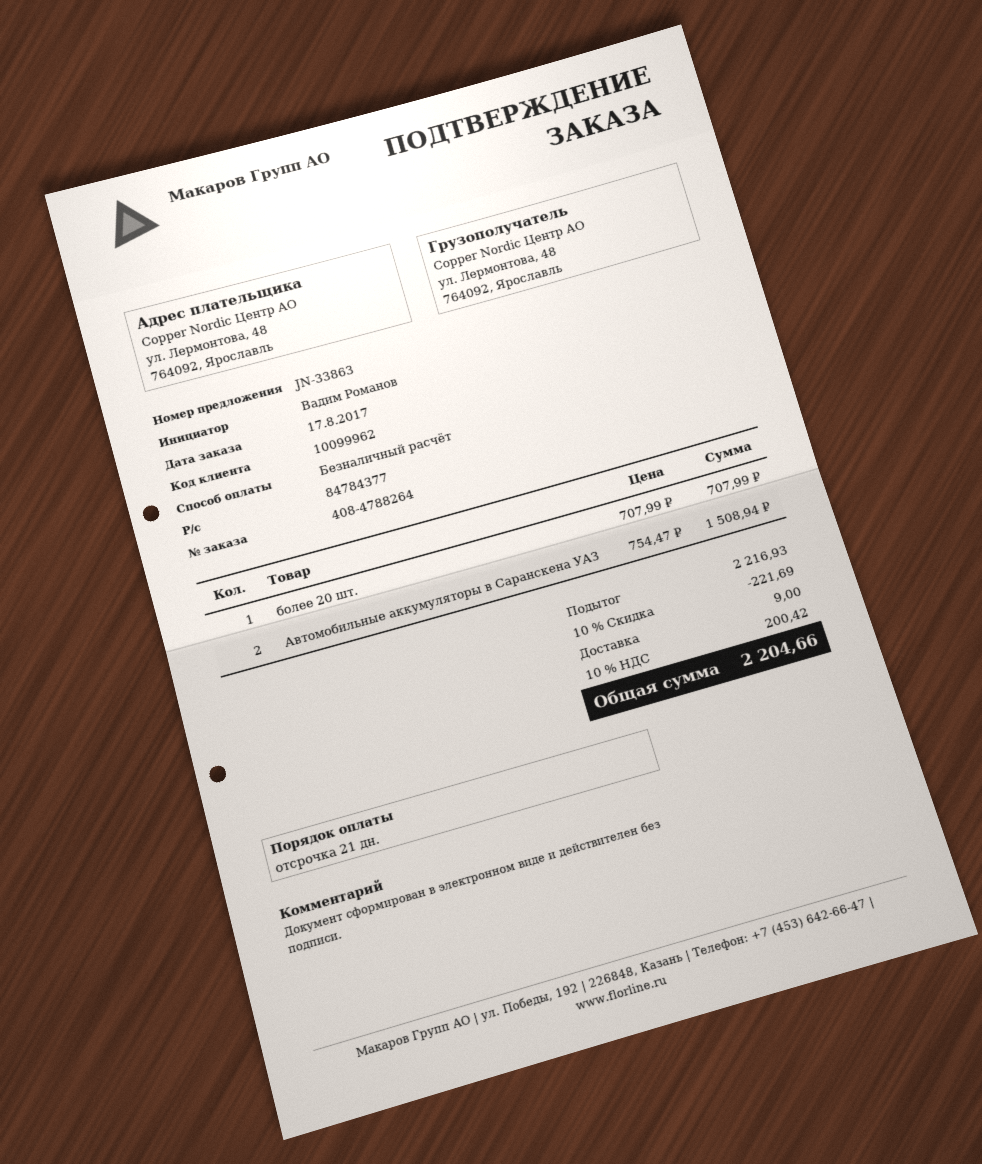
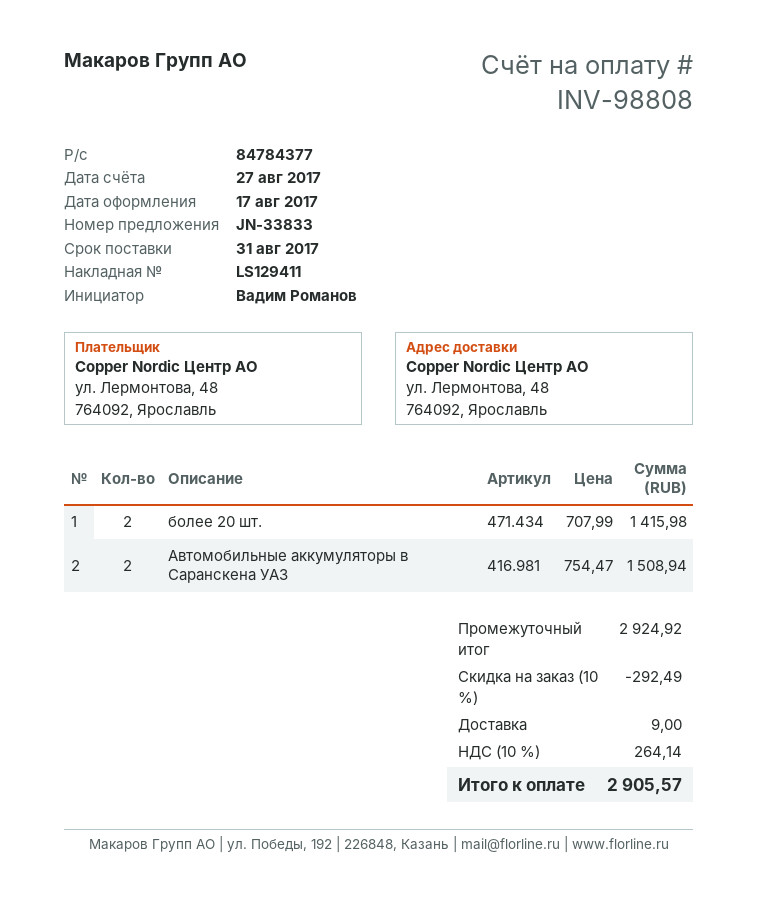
quote number: JN-33863 -> JN-33833
более 20 шт.: 1 x 707.99 = 707.99 -> 2 x 707.99 = 1415.98
subtotal: 2216.93 -> 2924.92
discount: 10% = 221.69 -> 10% = 292.49
tax: 10% = 200.42 -> 10% = 264.14
total: 2204.66 -> 2905.57

